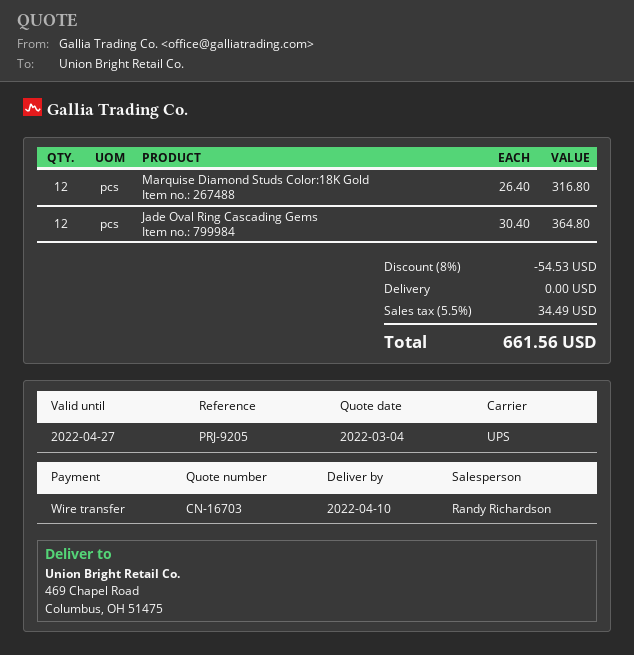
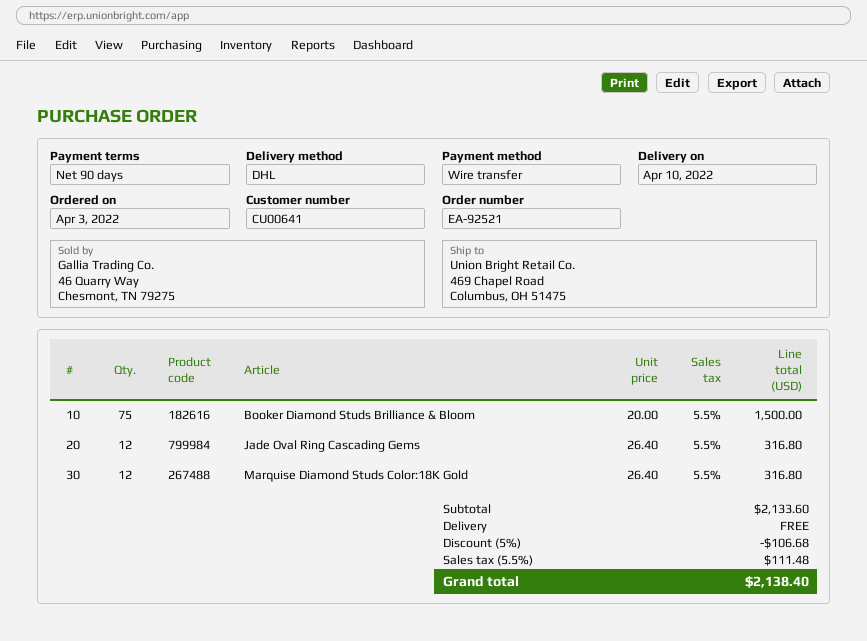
shipping method: UPS -> DHL
Jade Oval Ring Cascading Gems: 12 x 30.40 = 364.80 -> 12 x 26.40 = 316.80
Booker Diamond Studs Brilliance & Bloom: none -> 75 x 20.00 = 1500.00
discount: 8% = 54.53 -> 5% = 106.68
tax: 5.5% = 34.49 -> 5.5% = 111.48
total: 661.56 -> 2138.40

